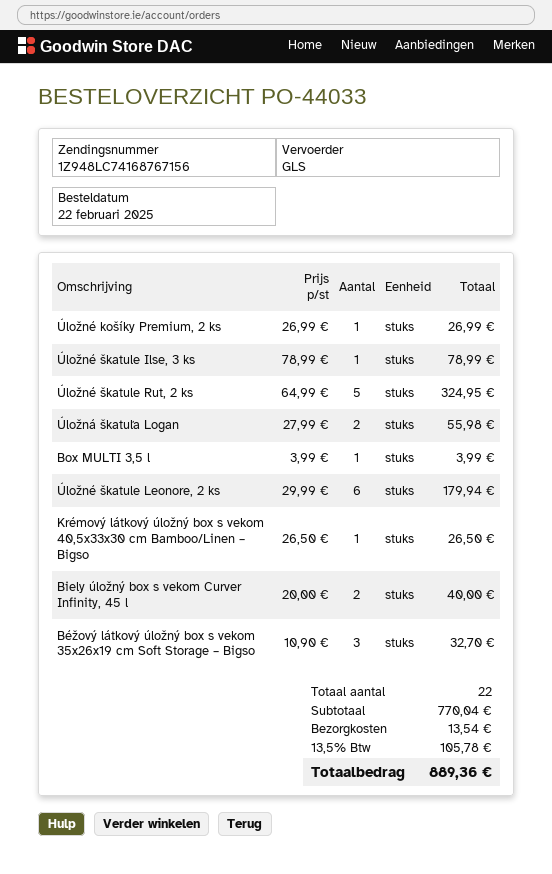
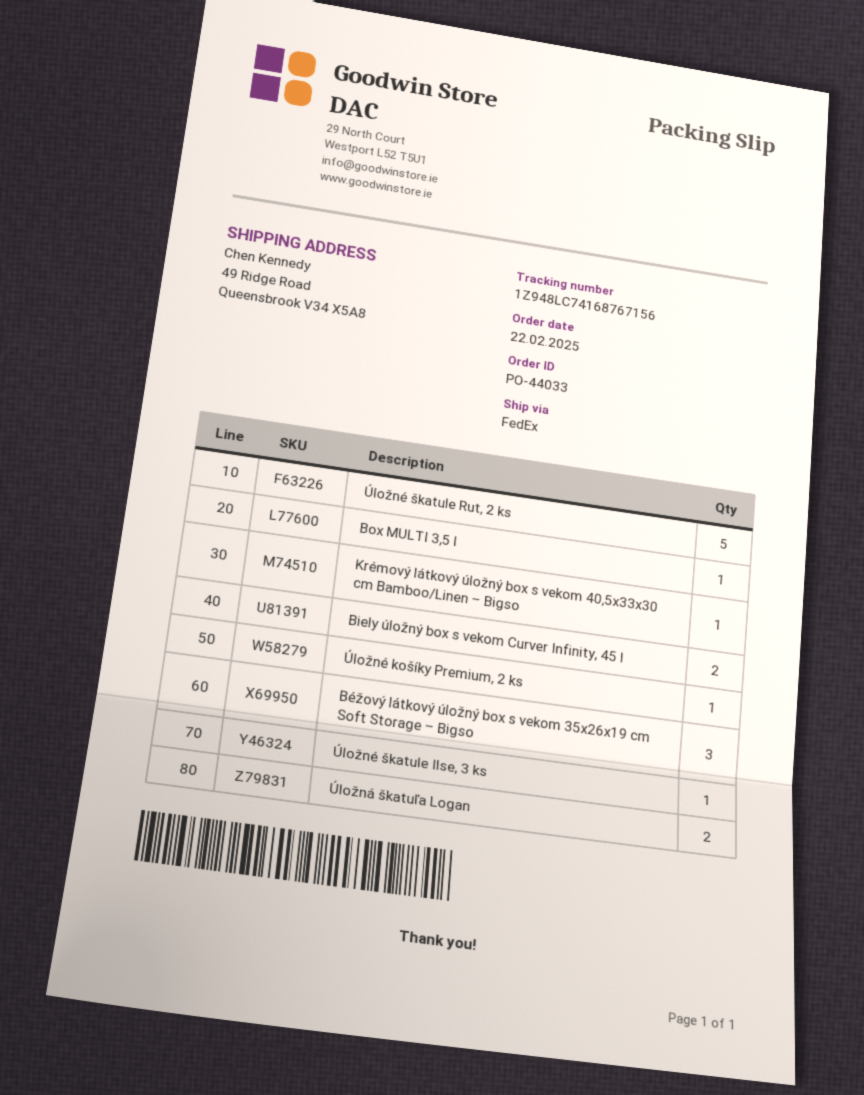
shipping method: GLS -> FedEx
Úložné škatule Leonore, 2 ks: 6 -> none

